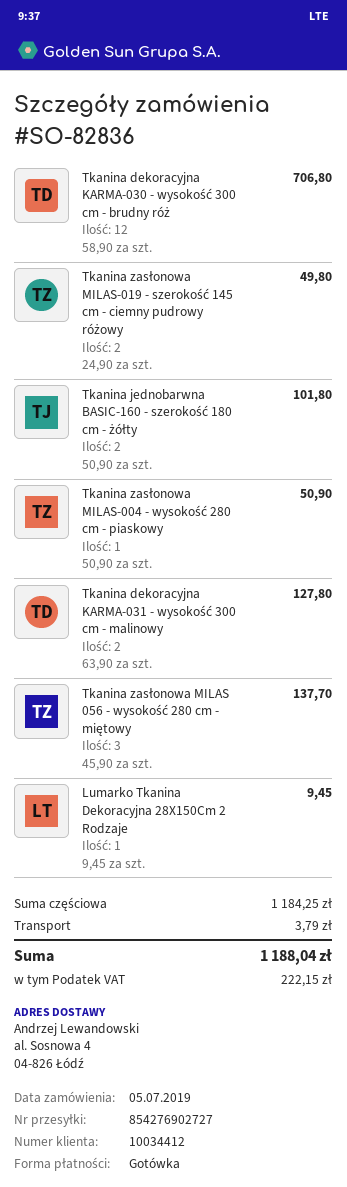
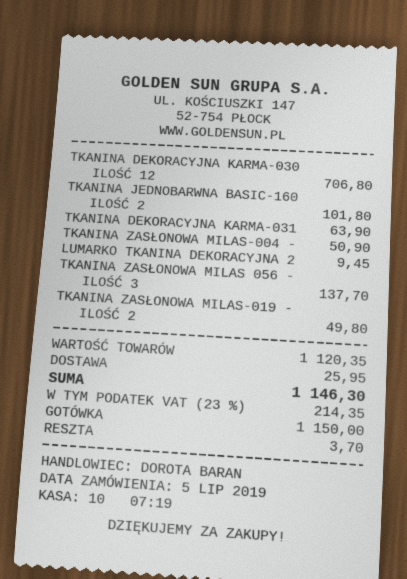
Tkanina dekoracyjna KARMA-031 - wysokość 300 cm - malinowy: 2 for 127.80 -> 1 for 63.90
subtotal: 1184.25 -> 1120.35
shipping: 3.79 -> 25.95
tax: 222.15 -> 214.35
total: 1188.04 -> 1146.30

